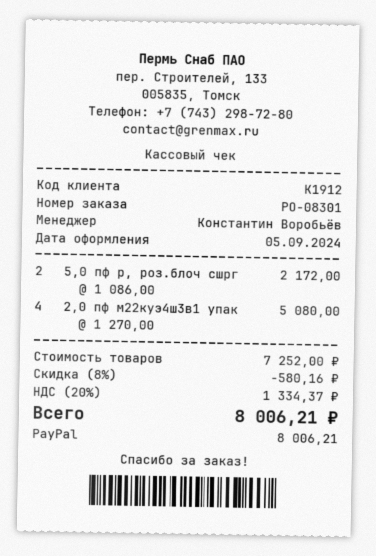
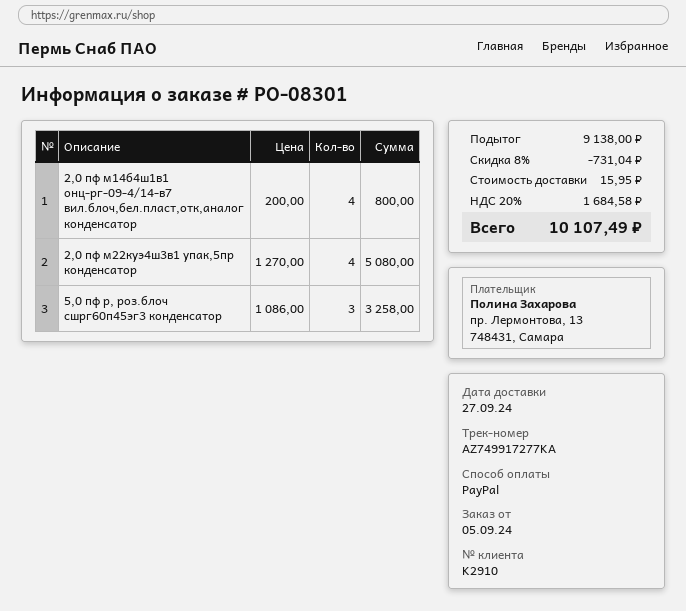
customer number: K1912 -> K2910
5,0 пф р, роз.блоч сшрг: 2 x 1086.00 = 2172.00 -> 3 x 1086.00 = 3258.00
2,0 пф м14б4ш1в1 онц-рг-09-4/14-в7 вил.блоч,бел.пласт,отк,аналог конденсатор: none -> 4 x 200.00 = 800.00
subtotal: 7252.00 -> 9138.00
discount: 8% = 580.16 -> 8% = 731.04
shipping: none -> 15.95
tax: 20% = 1334.37 -> 20% = 1684.58
total: 8006.21 -> 10107.49

